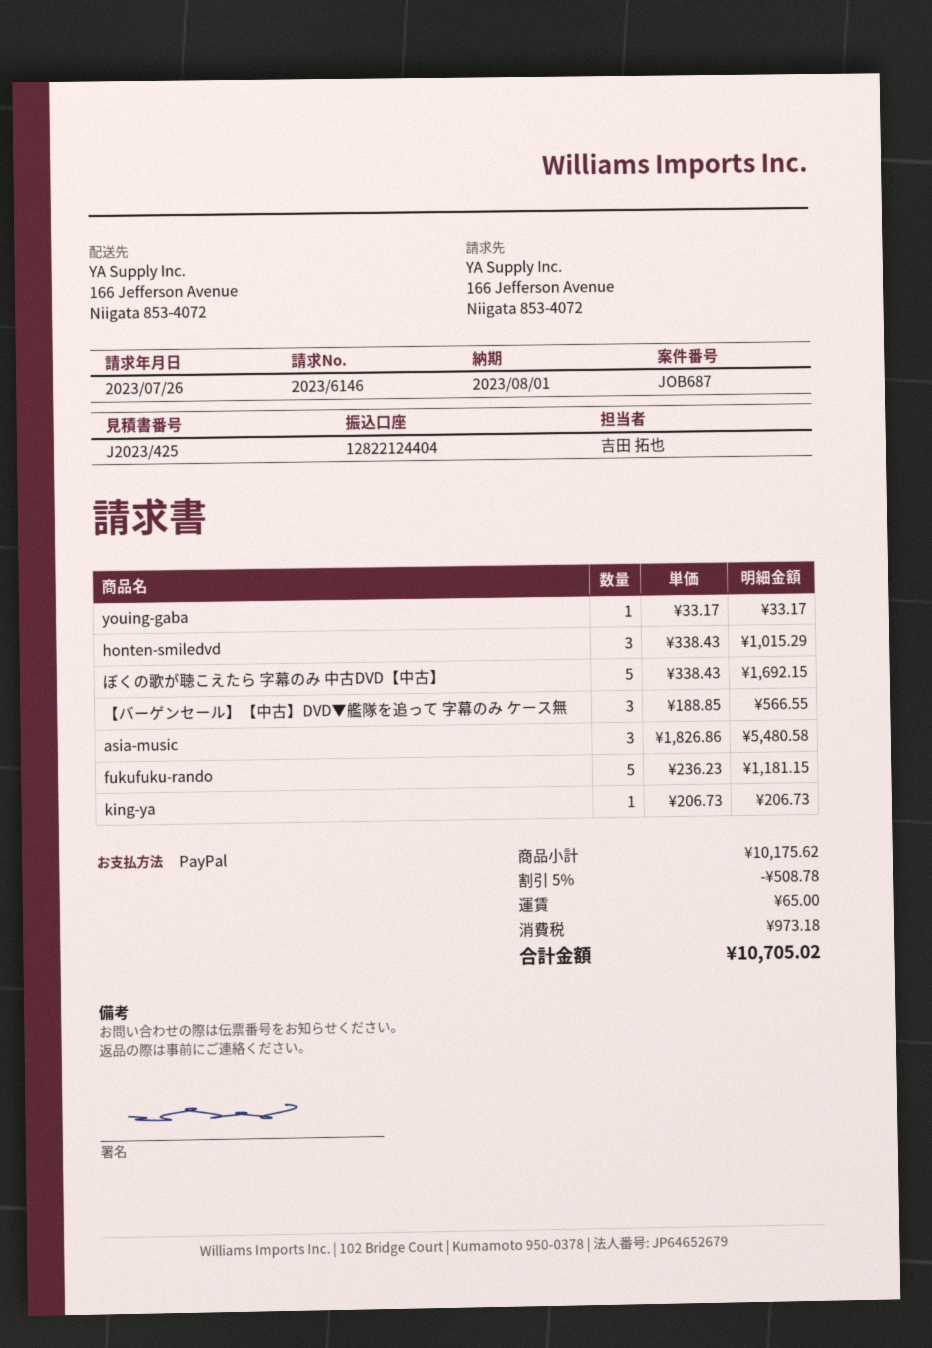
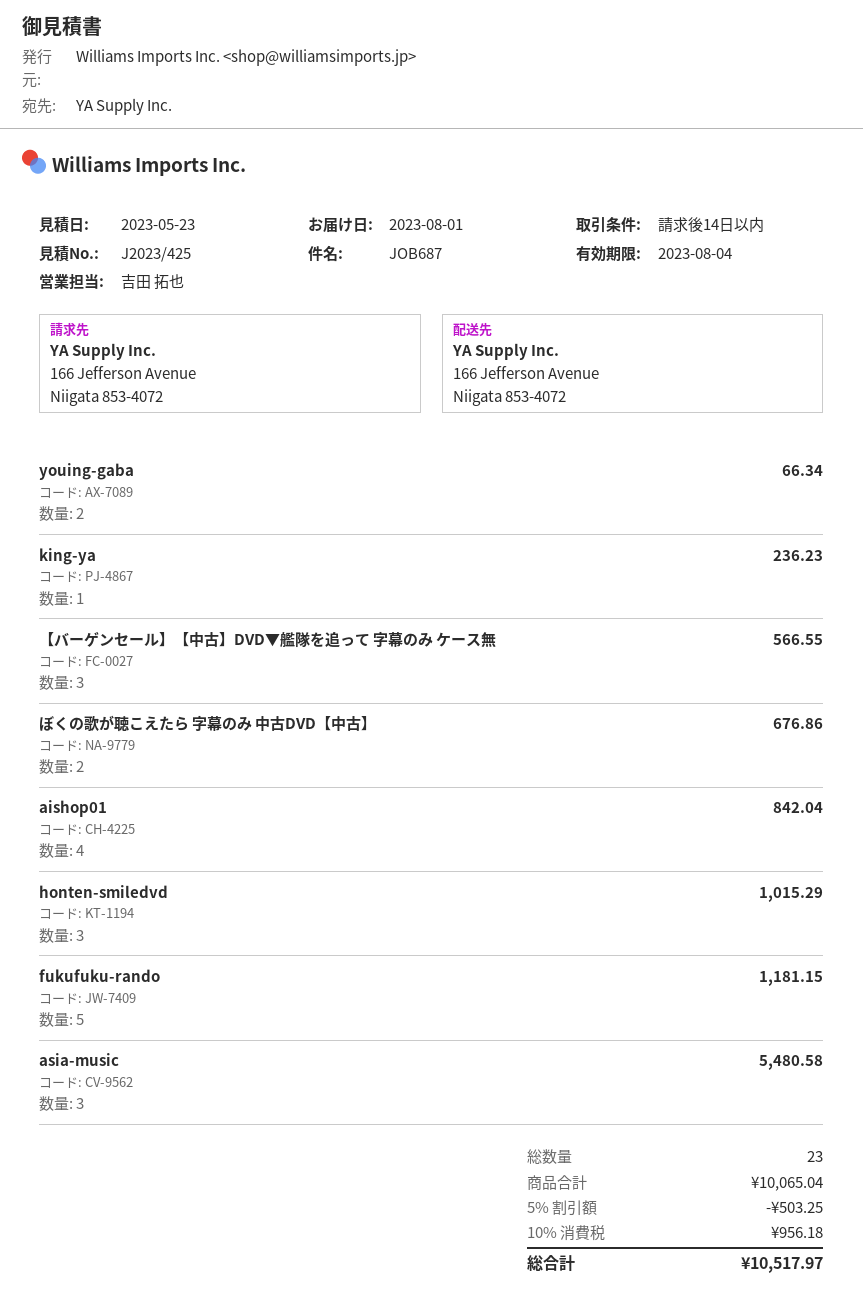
youing-gaba: 1 for 33.17 -> 2 for 66.34
ぼくの歌が聴こえたら 字幕のみ 中古DVD【中古】: 5 for 1692.15 -> 2 for 676.86
king-ya: 1 for 206.73 -> 1 for 236.23
aishop01: none -> 4 for 842.04
subtotal: 10175.62 -> 10065.04
discount: 5% = 508.78 -> 5% = 503.25
shipping: 65.00 -> none
tax: 973.18 -> 956.18
total: 10705.02 -> 10517.97

